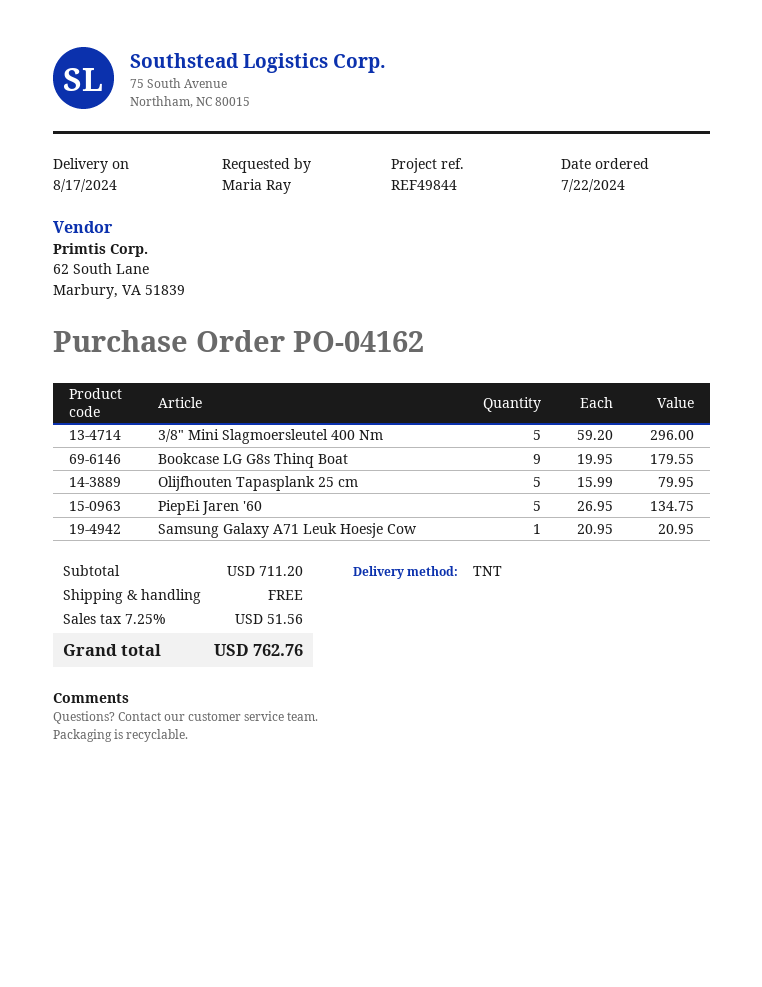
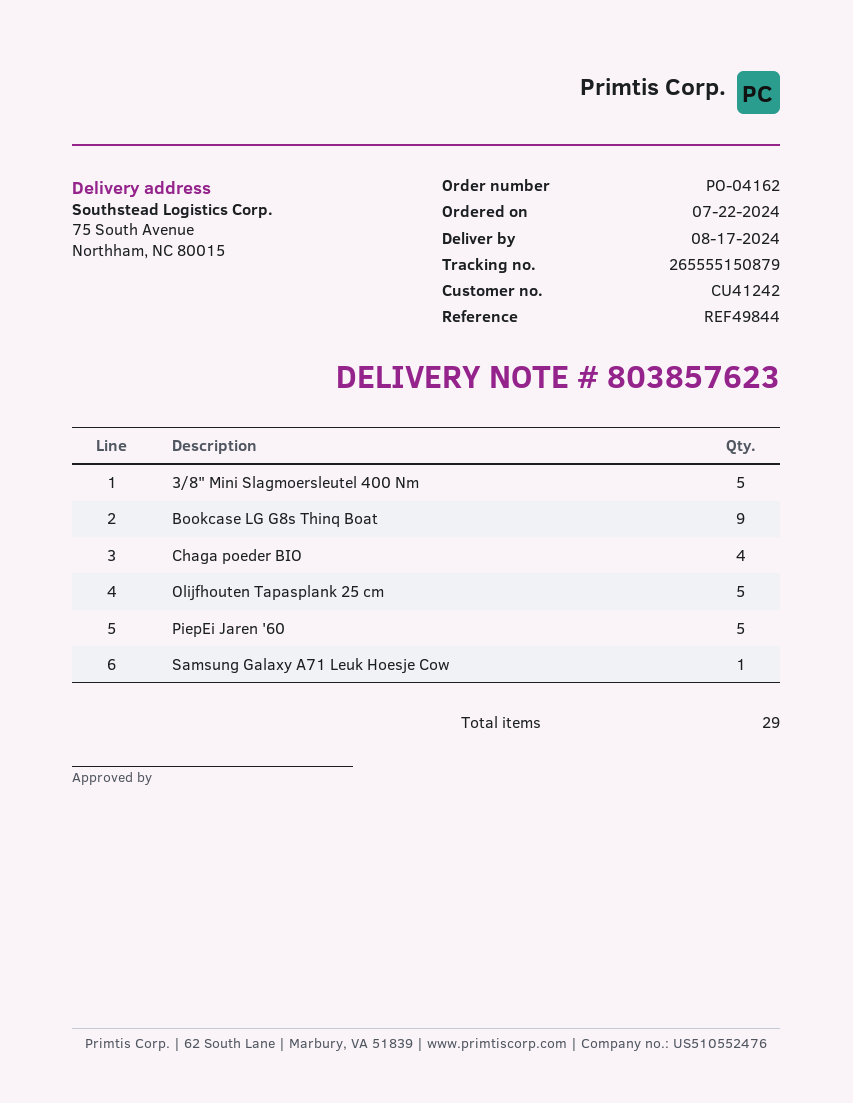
Chaga poeder BIO: none -> 4

